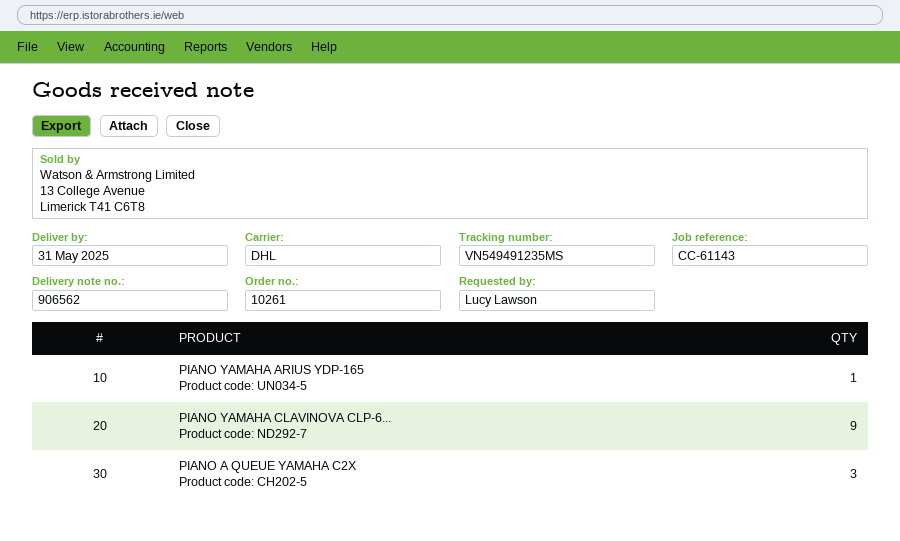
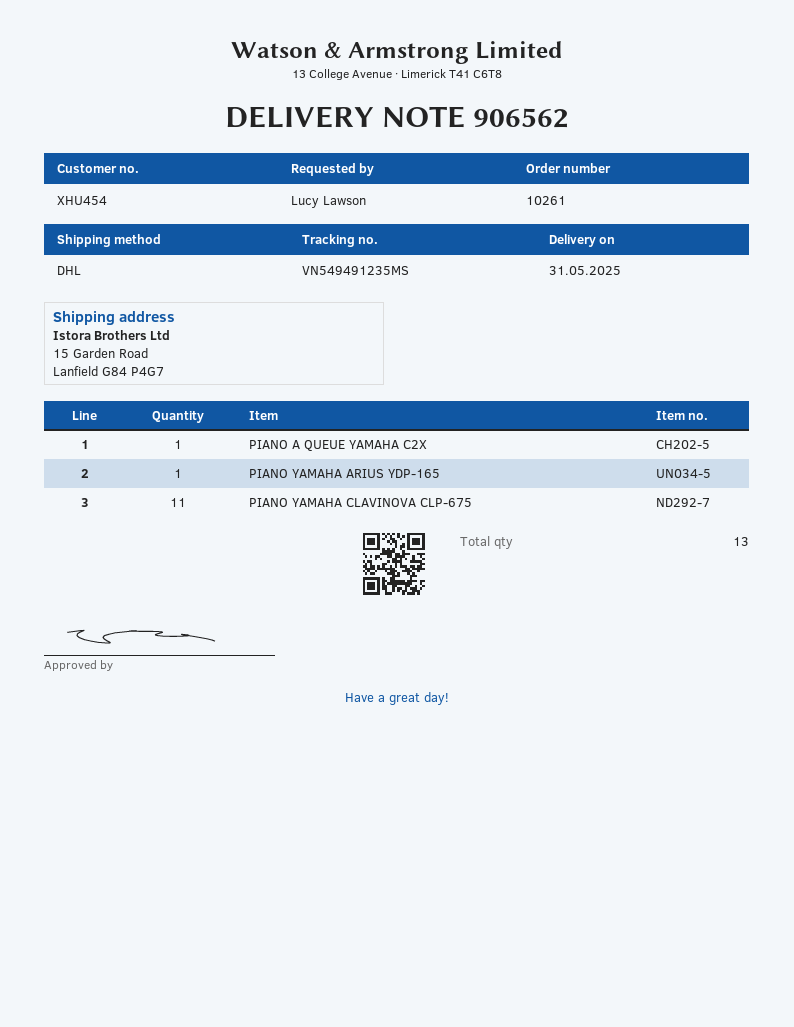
PIANO YAMAHA CLAVINOVA CLP-6...: 9 -> 11
PIANO A QUEUE YAMAHA C2X: 3 -> 1

